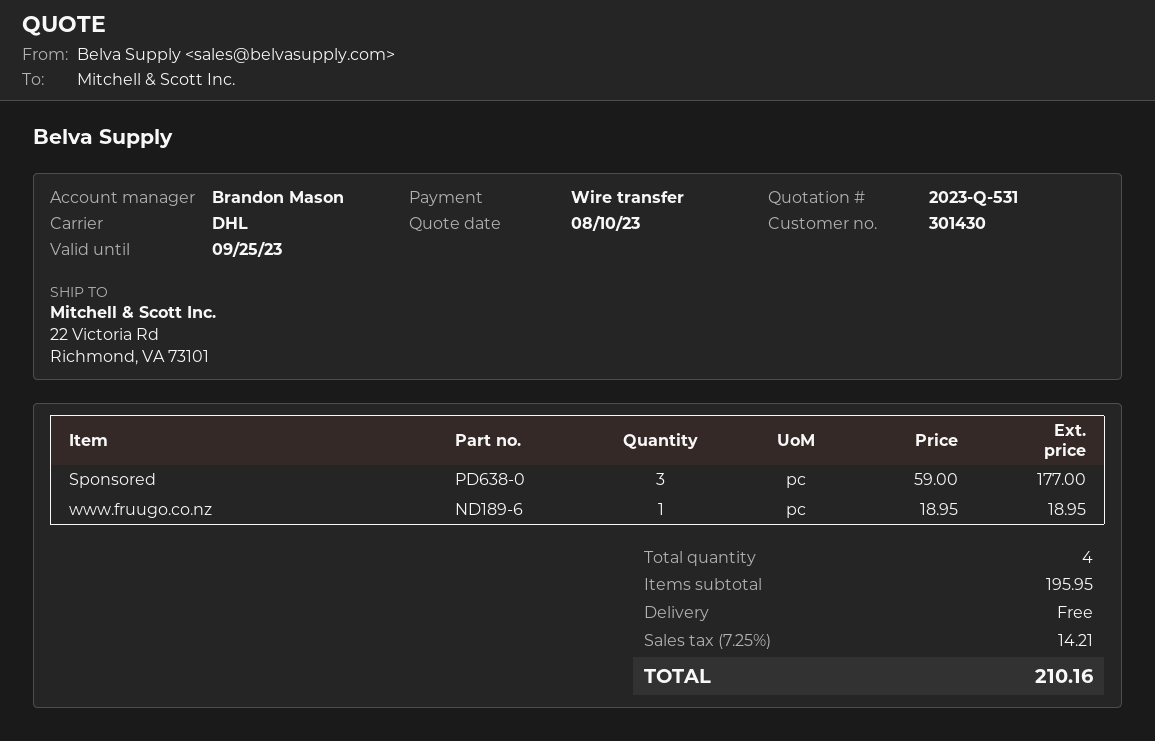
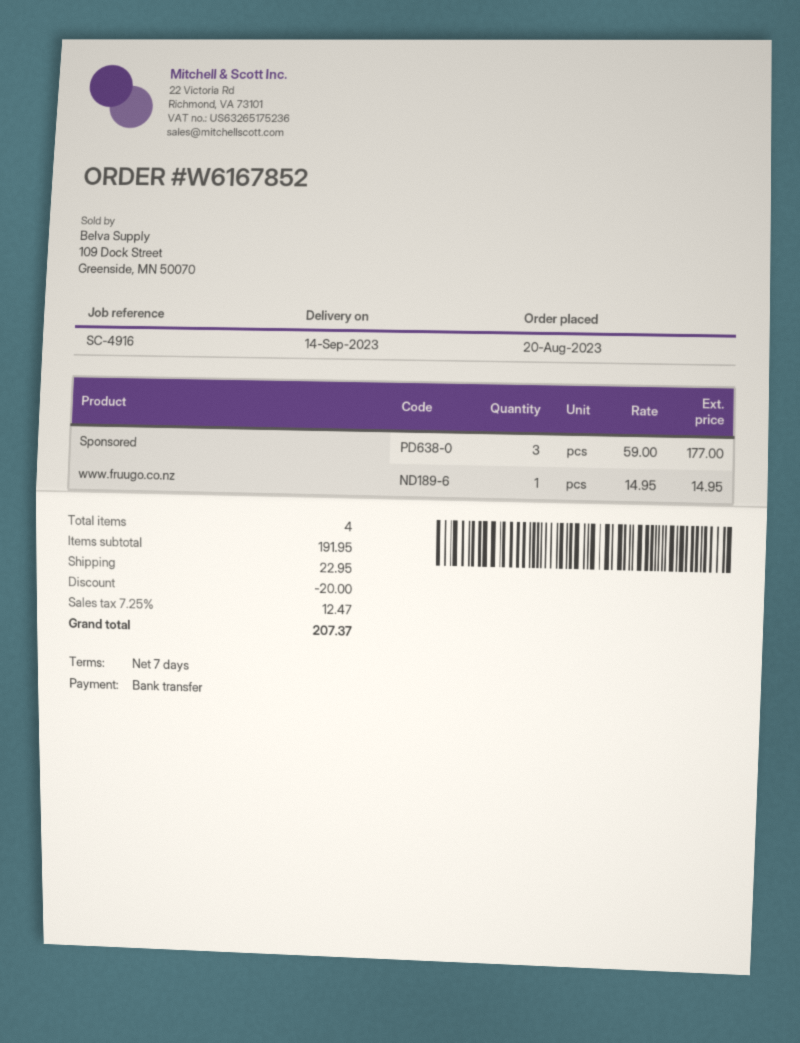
www.fruugo.co.nz: 1 x 18.95 = 18.95 -> 1 x 14.95 = 14.95
subtotal: 195.95 -> 191.95
discount: none -> 20.00
shipping: 0.00 -> 22.95
tax: 7.25% = 14.21 -> 7.25% = 12.47
total: 210.16 -> 207.37

